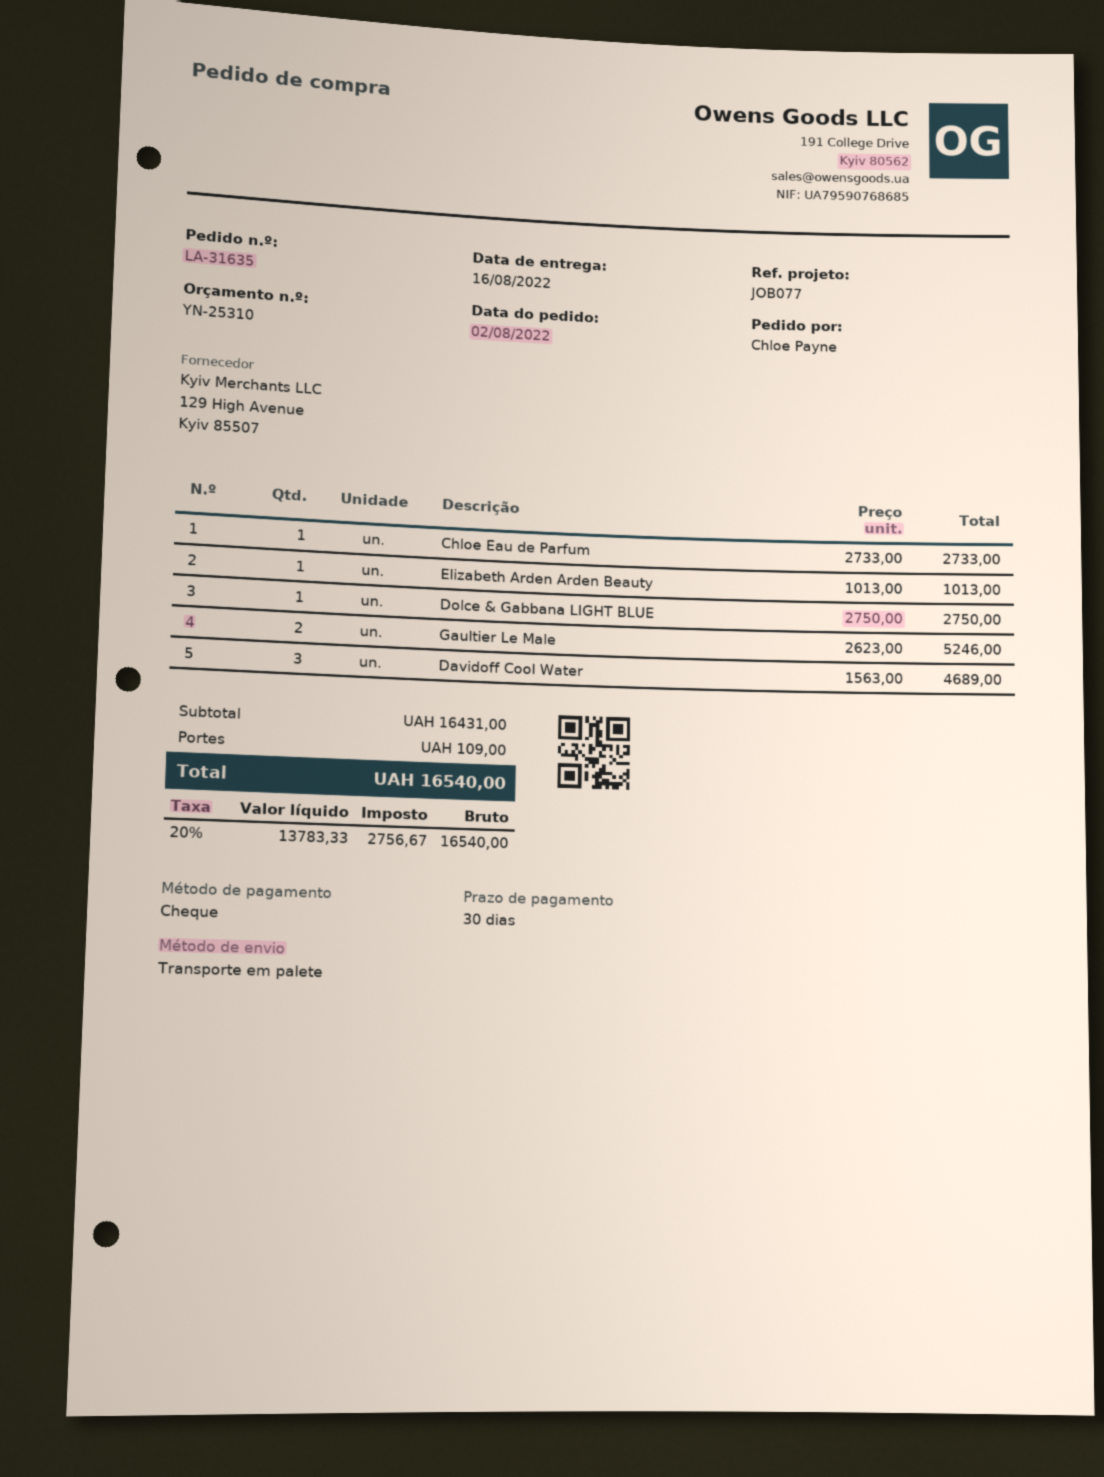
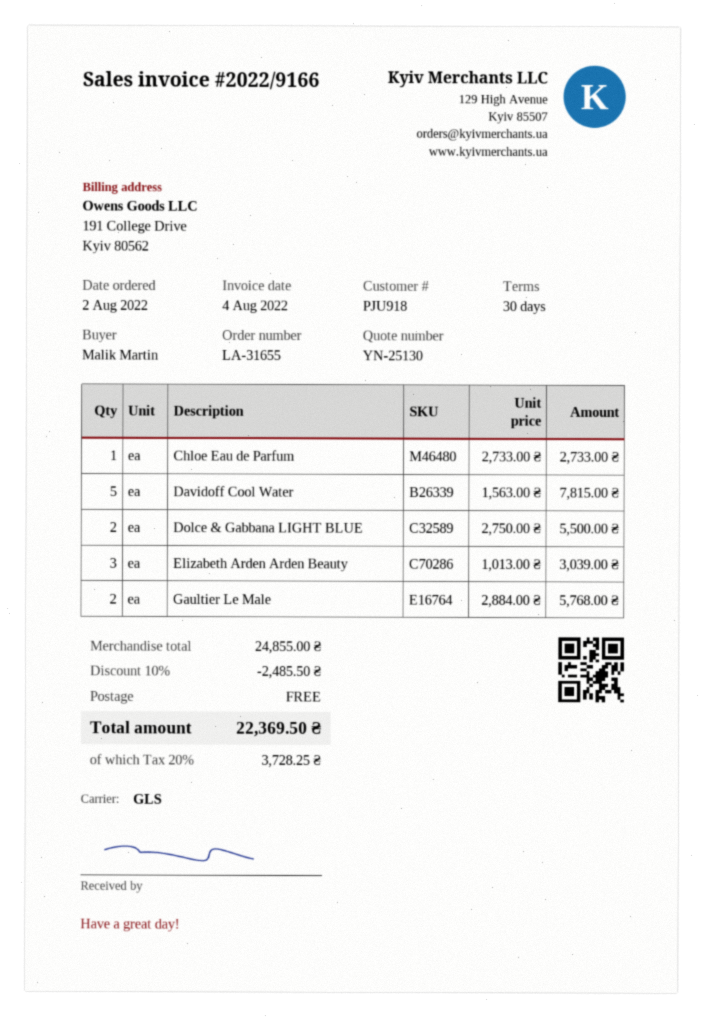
quote number: YN-25310 -> YN-25130
order number: LA-31635 -> LA-31655
ordered by: Chloe Payne -> Malik Martin
shipping method: pallet freight -> GLS
Elizabeth Arden Arden Beauty: 1 x 1013.00 = 1013.00 -> 3 x 1013.00 = 3039.00
Dolce & Gabbana LIGHT BLUE: 1 x 2750.00 = 2750.00 -> 2 x 2750.00 = 5500.00
Gaultier Le Male: 2 x 2623.00 = 5246.00 -> 2 x 2884.00 = 5768.00
Davidoff Cool Water: 3 x 1563.00 = 4689.00 -> 5 x 1563.00 = 7815.00
subtotal: 16431.00 -> 24855.00
discount: none -> 10% = 2485.50
shipping: 109.00 -> 0.00
tax: 20% = 2756.67 -> 20% = 3728.25
total: 16540.00 -> 22369.50

